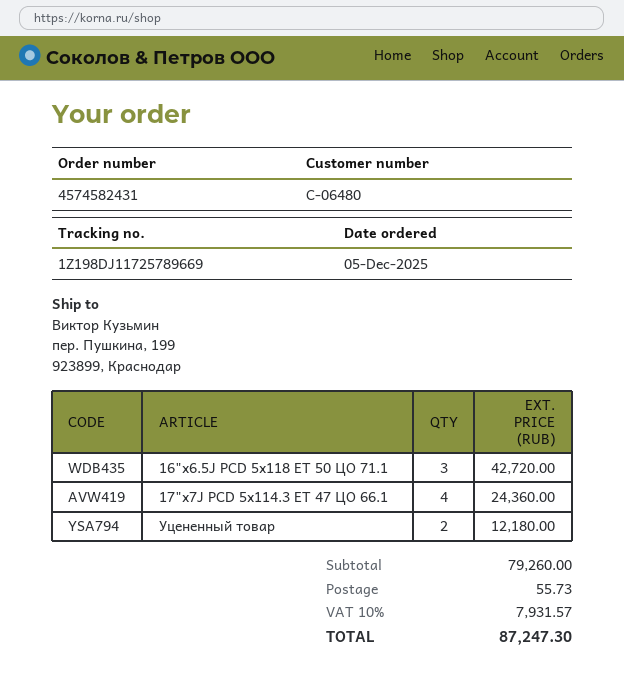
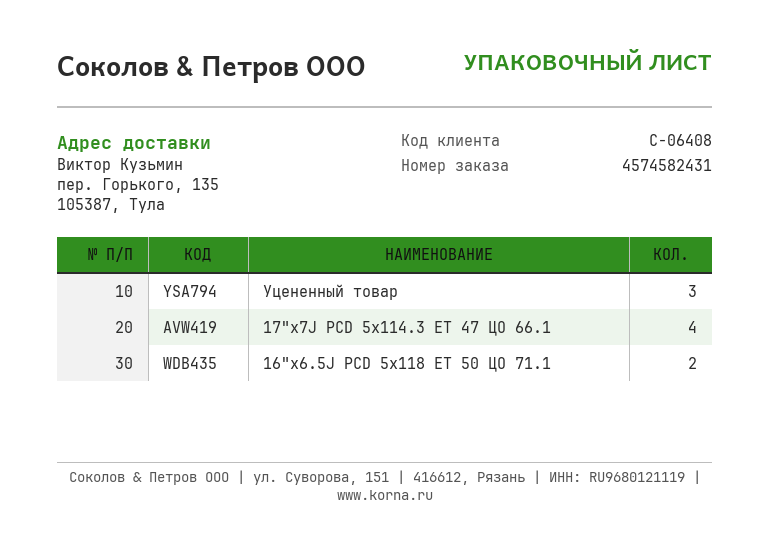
customer number: C-06480 -> C-06408
ship to: пер. Пушкина, 199, 923899, Краснодар -> пер. Горького, 135, 105387, Тула
16"x6.5J PCD 5x118 ЕТ 50 ЦО 71.1: 3 -> 2
Уцененный товар: 2 -> 3

